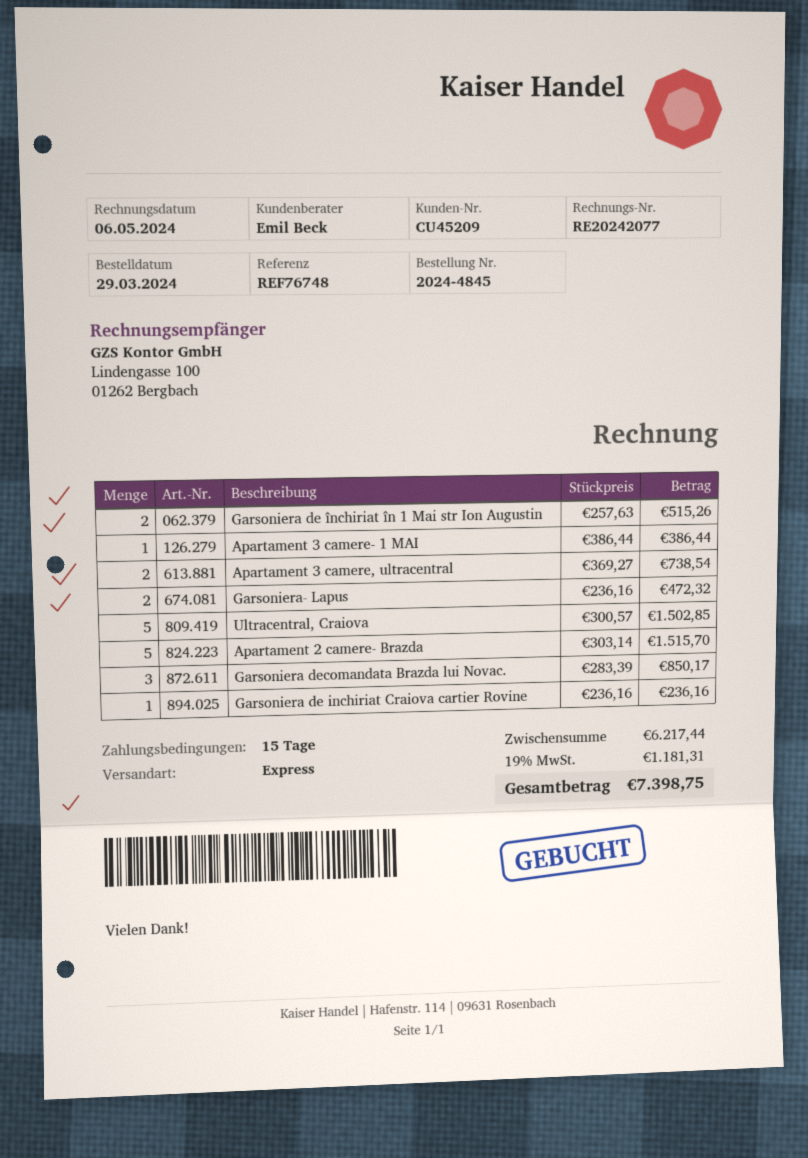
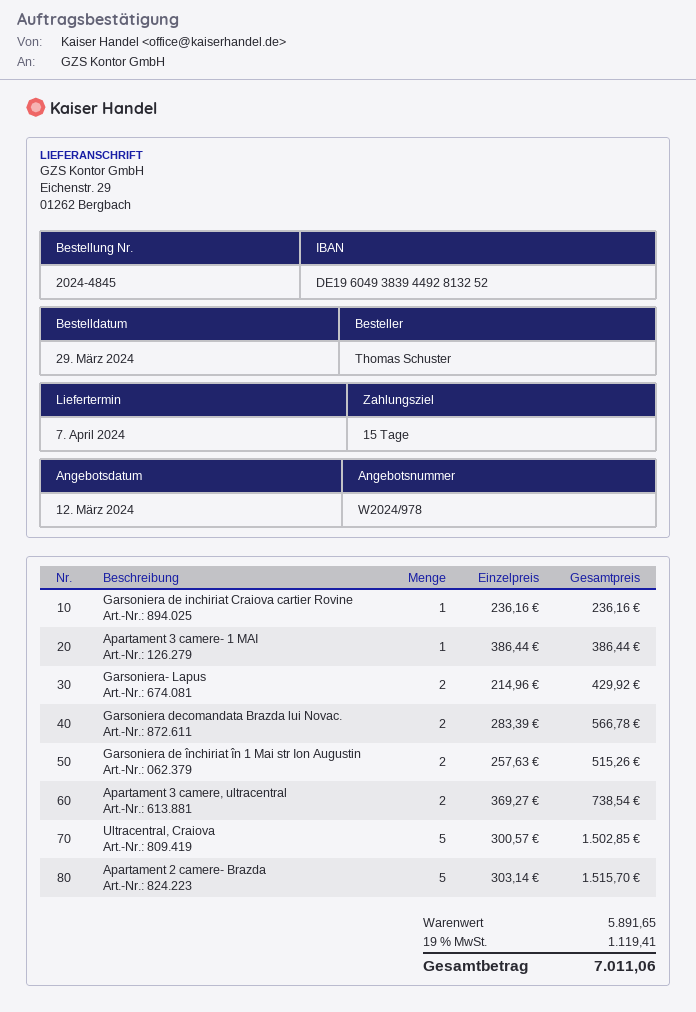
Garsoniera- Lapus: 2 x 236.16 = 472.32 -> 2 x 214.96 = 429.92
Garsoniera decomandata Brazda lui Novac.: 3 x 283.39 = 850.17 -> 2 x 283.39 = 566.78
subtotal: 6217.44 -> 5891.65
tax: 19% = 1181.31 -> 19% = 1119.41
total: 7398.75 -> 7011.06

